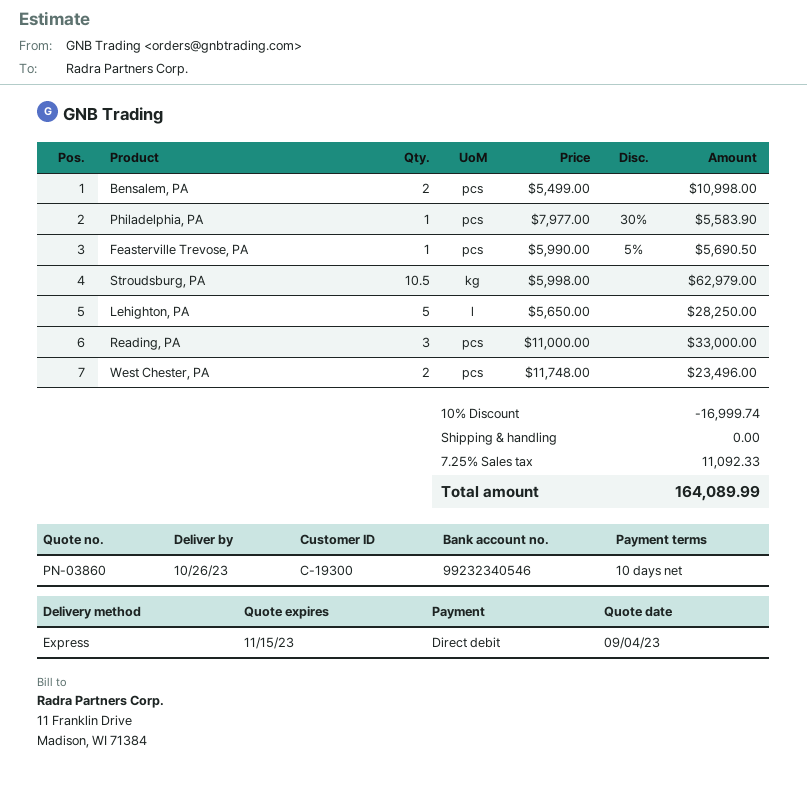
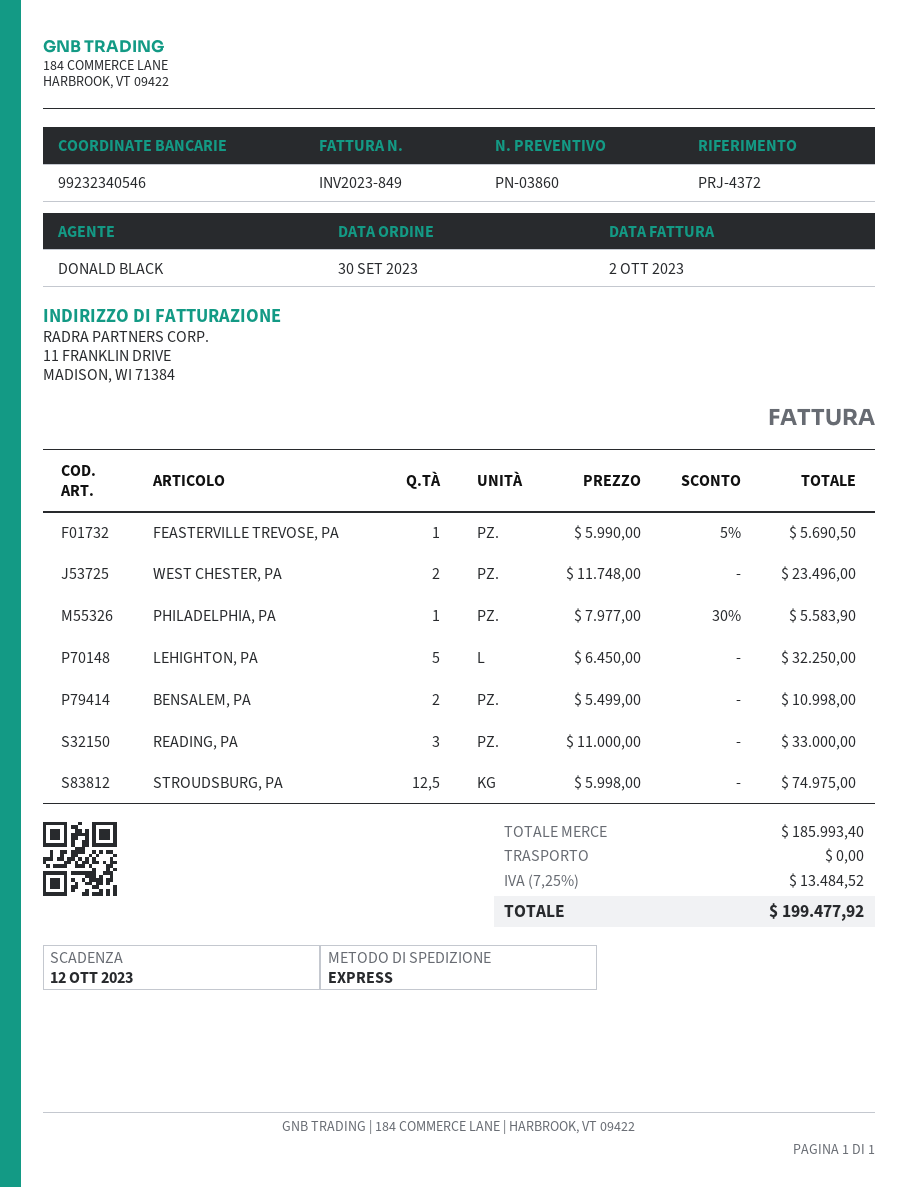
Stroudsburg, PA: 10.5 x 5998.00 = 62979.00 -> 12.5 x 5998.00 = 74975.00
Lehighton, PA: 5 x 5650.00 = 28250.00 -> 5 x 6450.00 = 32250.00
discount: 10% = 16999.74 -> none
tax: 7.25% = 11092.33 -> 7.25% = 13484.52
total: 164089.99 -> 199477.92

